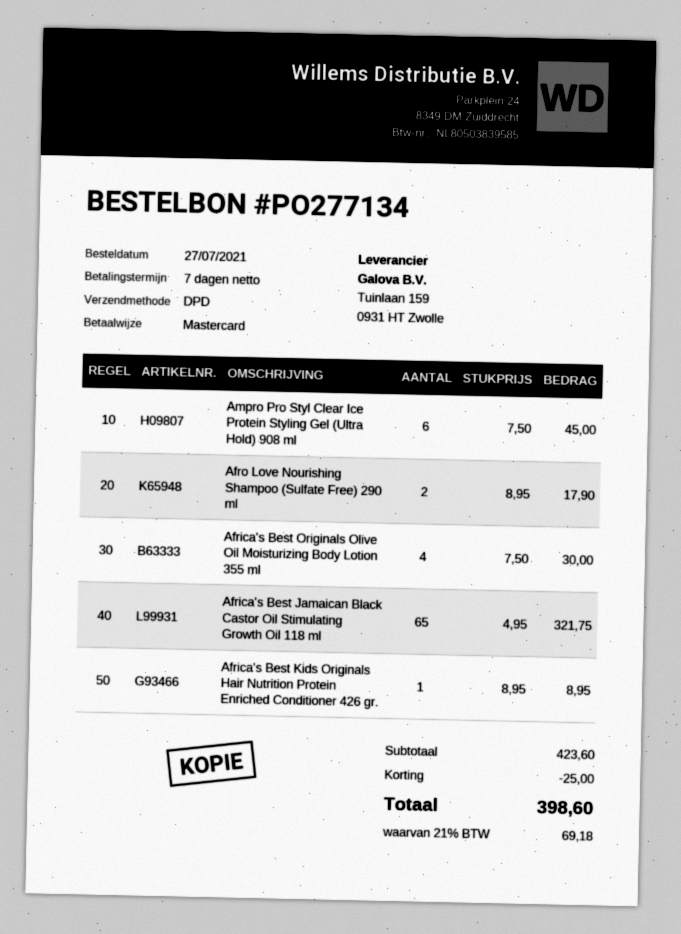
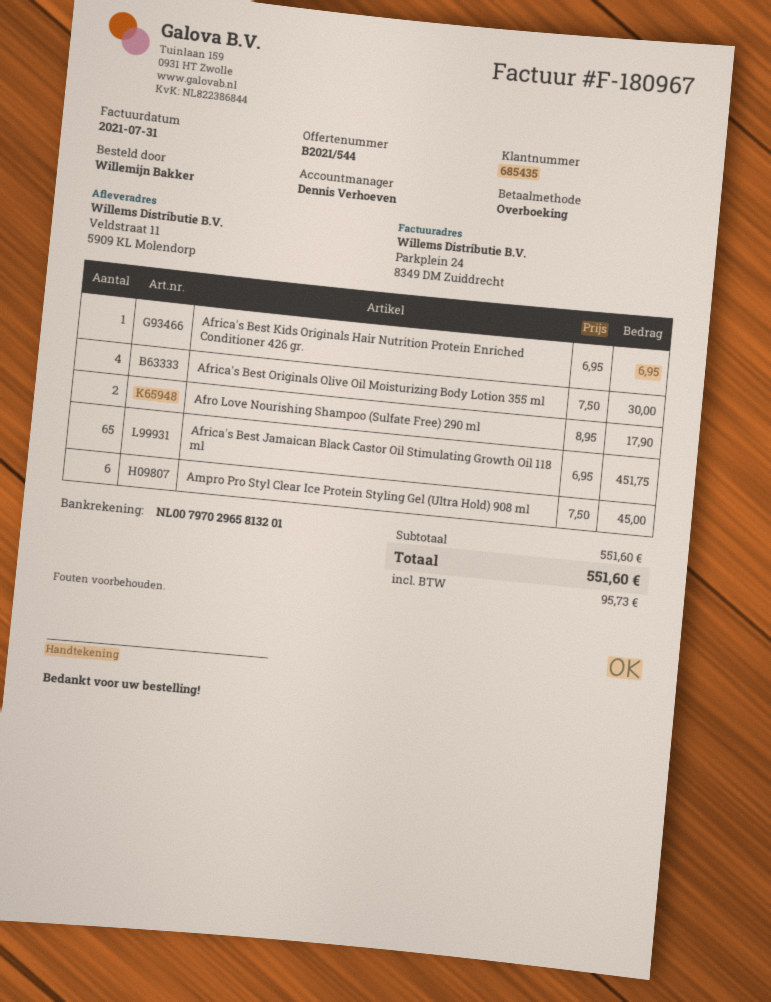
payment method: Mastercard -> bank transfer
Africa's Best Jamaican Black Castor Oil Stimulating Growth Oil 118 ml: 65 x 4.95 = 321.75 -> 65 x 6.95 = 451.75
Africa's Best Kids Originals Hair Nutrition Protein Enriched Conditioner 426 gr.: 1 x 8.95 = 8.95 -> 1 x 6.95 = 6.95
subtotal: 423.60 -> 551.60
discount: 25.00 -> none
tax: 69.18 -> 95.73
total: 398.60 -> 551.60

